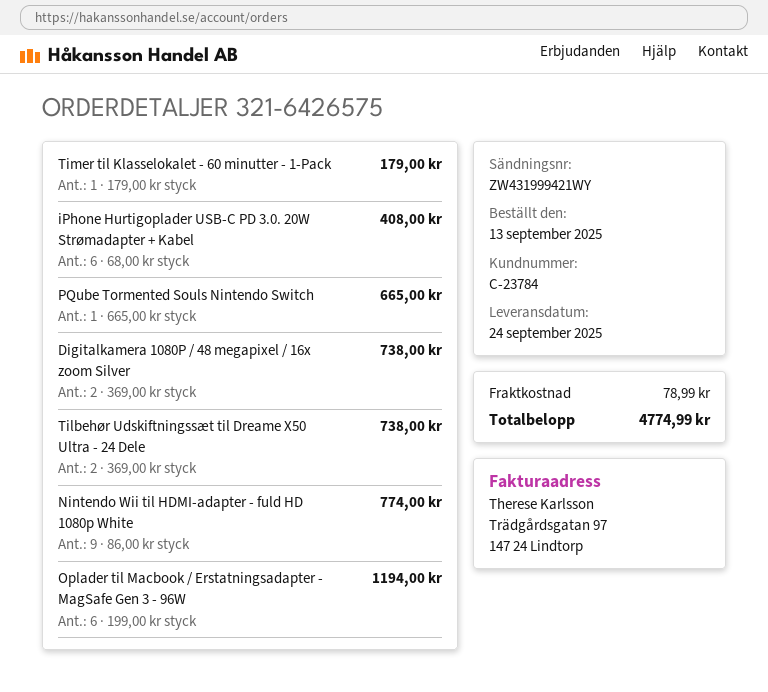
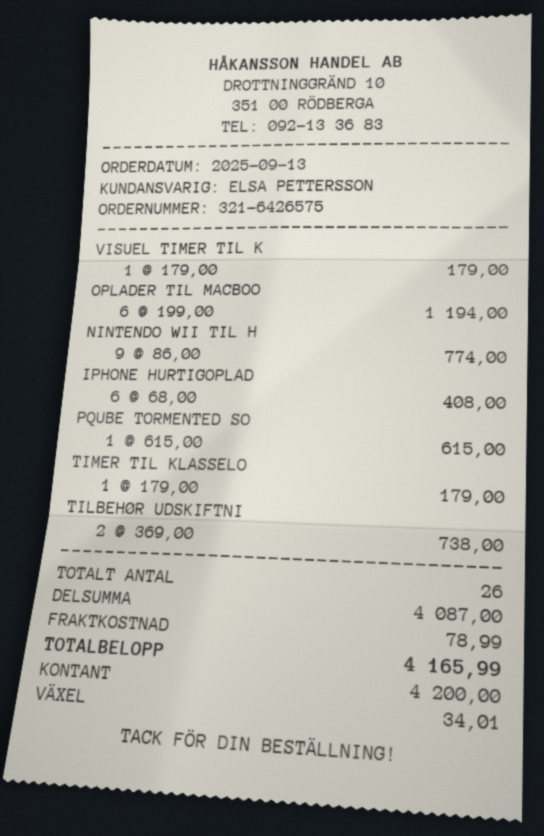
PQube Tormented Souls Nintendo Switch: 1 x 665.00 = 665.00 -> 1 x 615.00 = 615.00
Digitalkamera 1080P / 48 megapixel / 16x zoom Silver: 2 x 369.00 = 738.00 -> none
VISUEL TIMER TIL K: none -> 1 x 179.00 = 179.00
total: 4774.99 -> 4165.99

